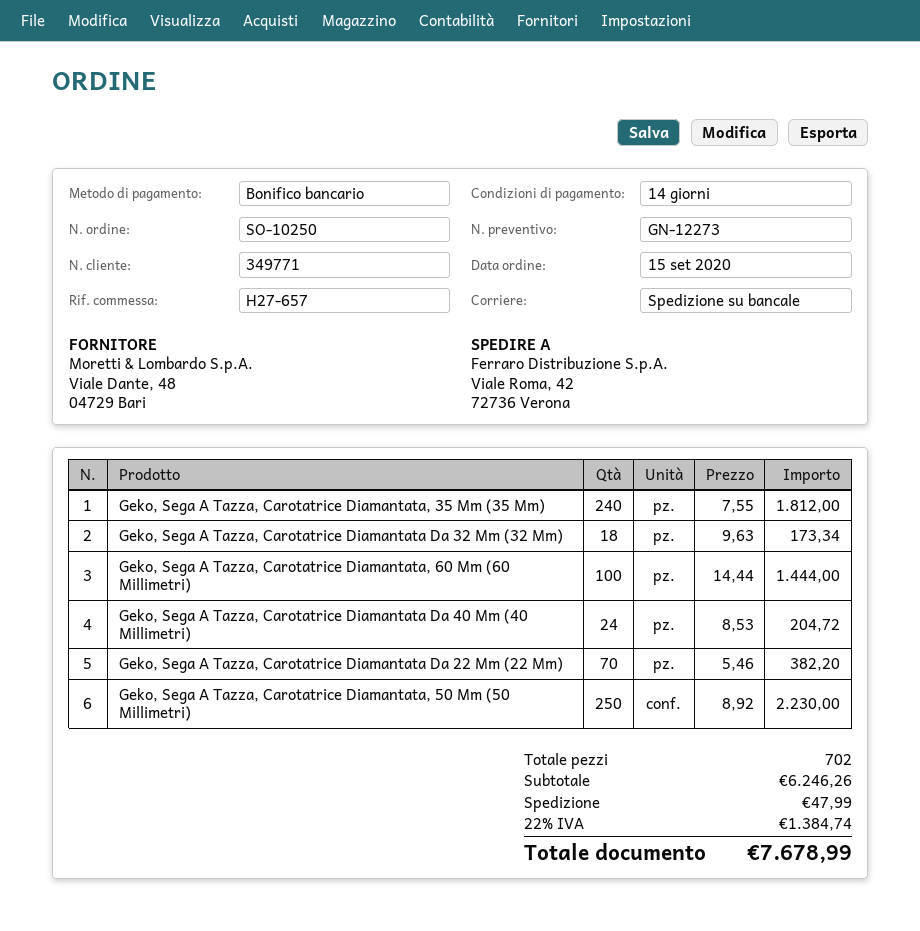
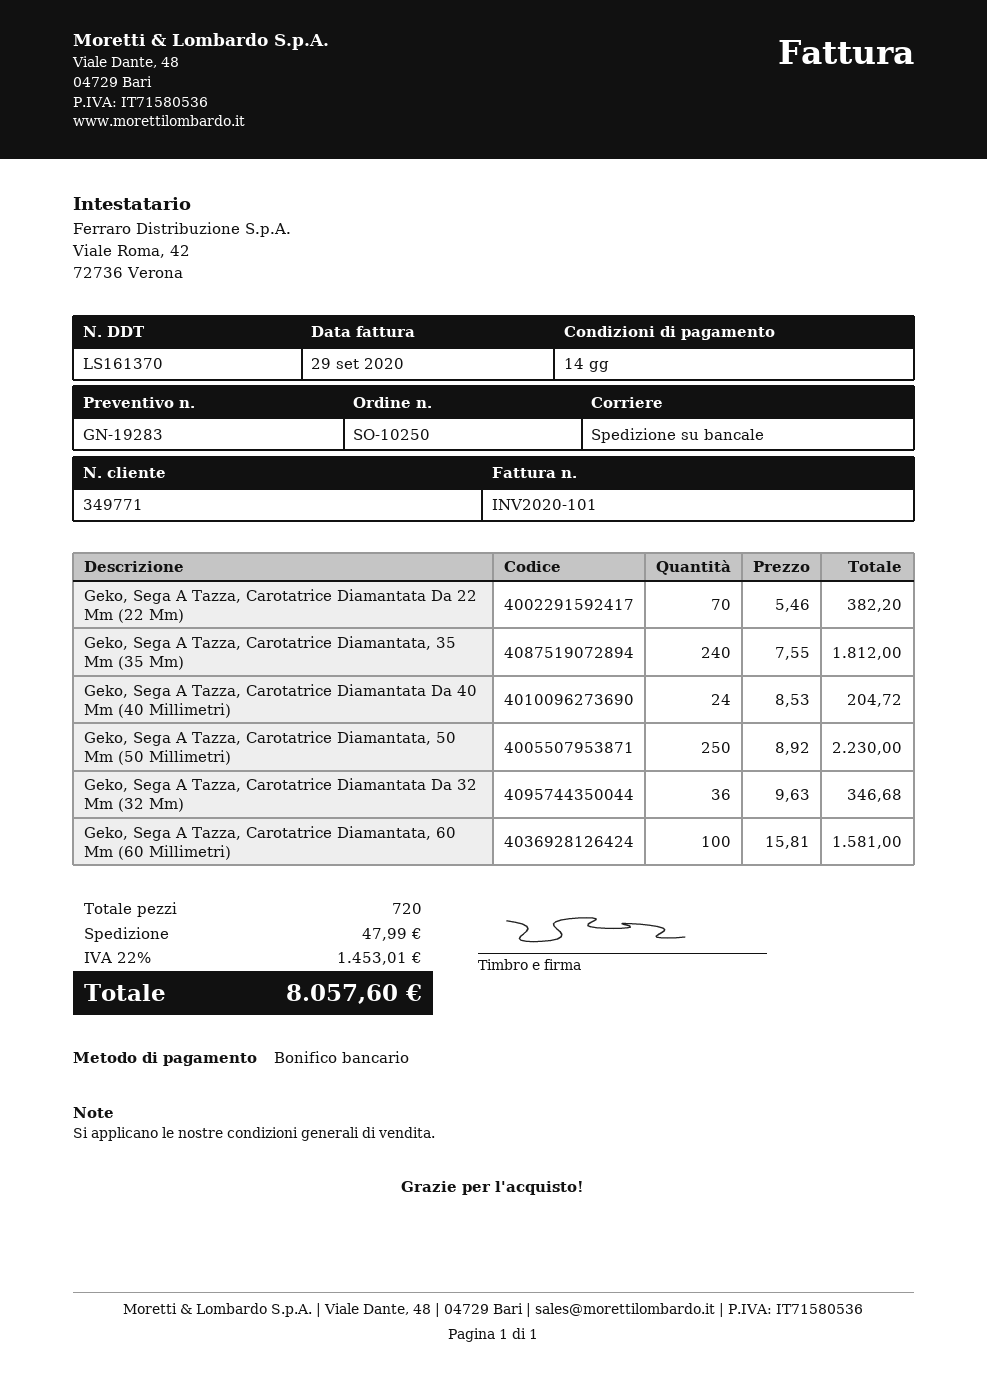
quote number: GN-12273 -> GN-19283
Geko, Sega A Tazza, Carotatrice Diamantata Da 32 Mm (32 Mm): 18 x 9.63 = 173.34 -> 36 x 9.63 = 346.68
Geko, Sega A Tazza, Carotatrice Diamantata, 60 Mm (60 Millimetri): 100 x 14.44 = 1444.00 -> 100 x 15.81 = 1581.00
total quantity: 702 -> 720
tax: 22% = 1384.74 -> 22% = 1453.01
total: 7678.99 -> 8057.60

